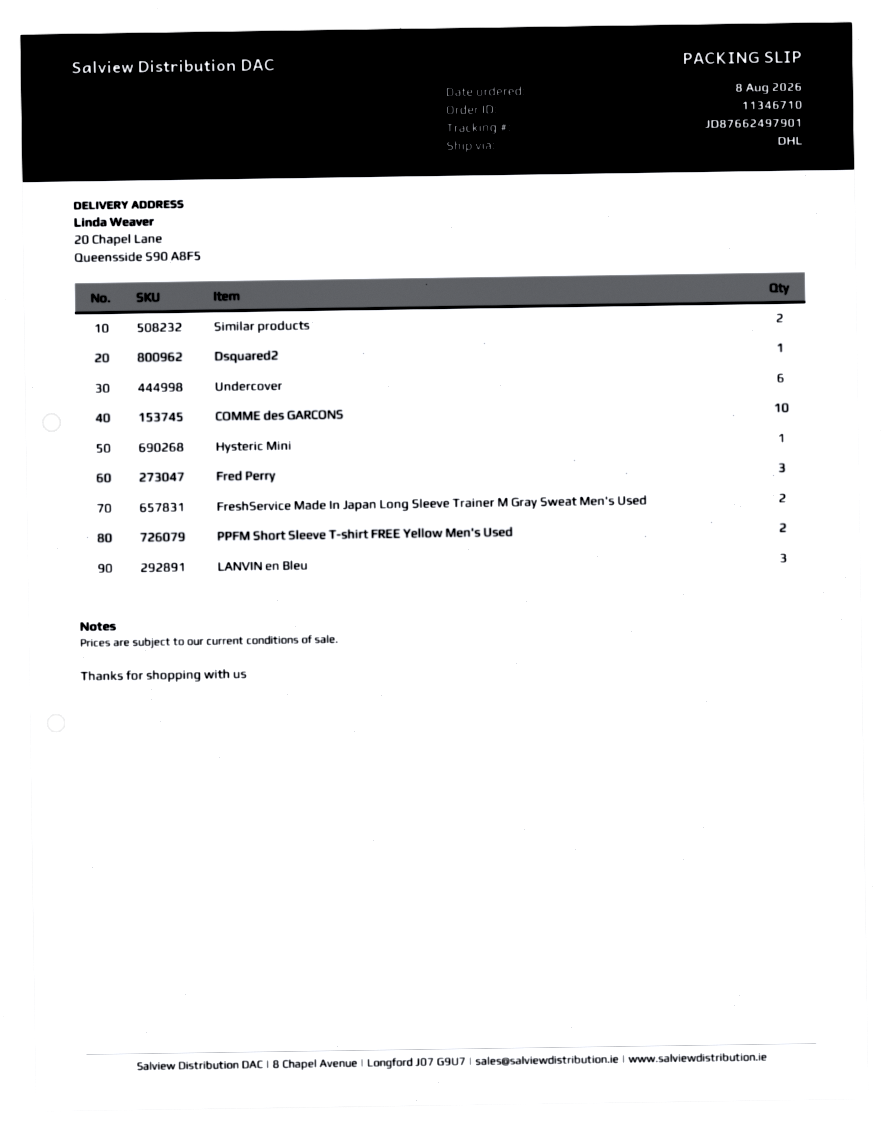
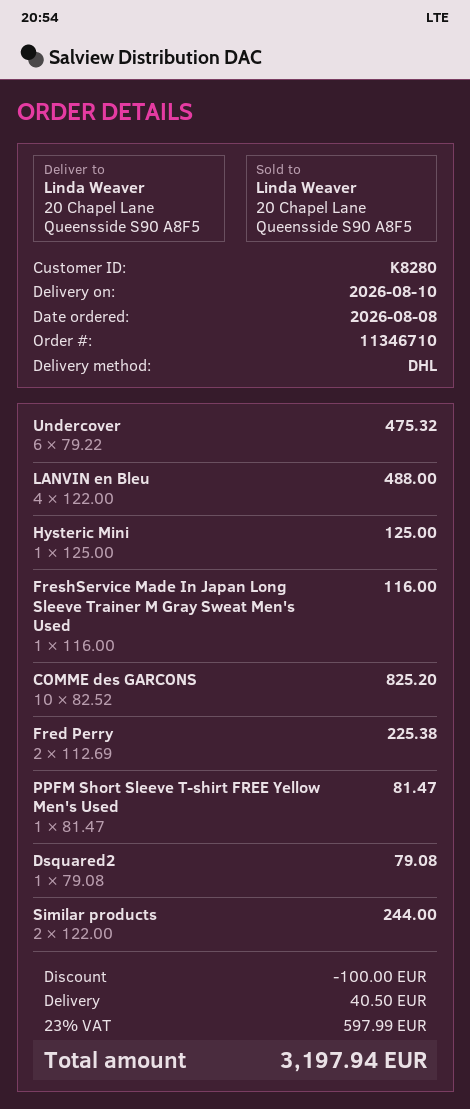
Fred Perry: 3 -> 2
FreshService Made In Japan Long Sleeve Trainer M Gray Sweat Men's Used: 2 -> 1
PPFM Short Sleeve T-shirt FREE Yellow Men's Used: 2 -> 1
LANVIN en Bleu: 3 -> 4

